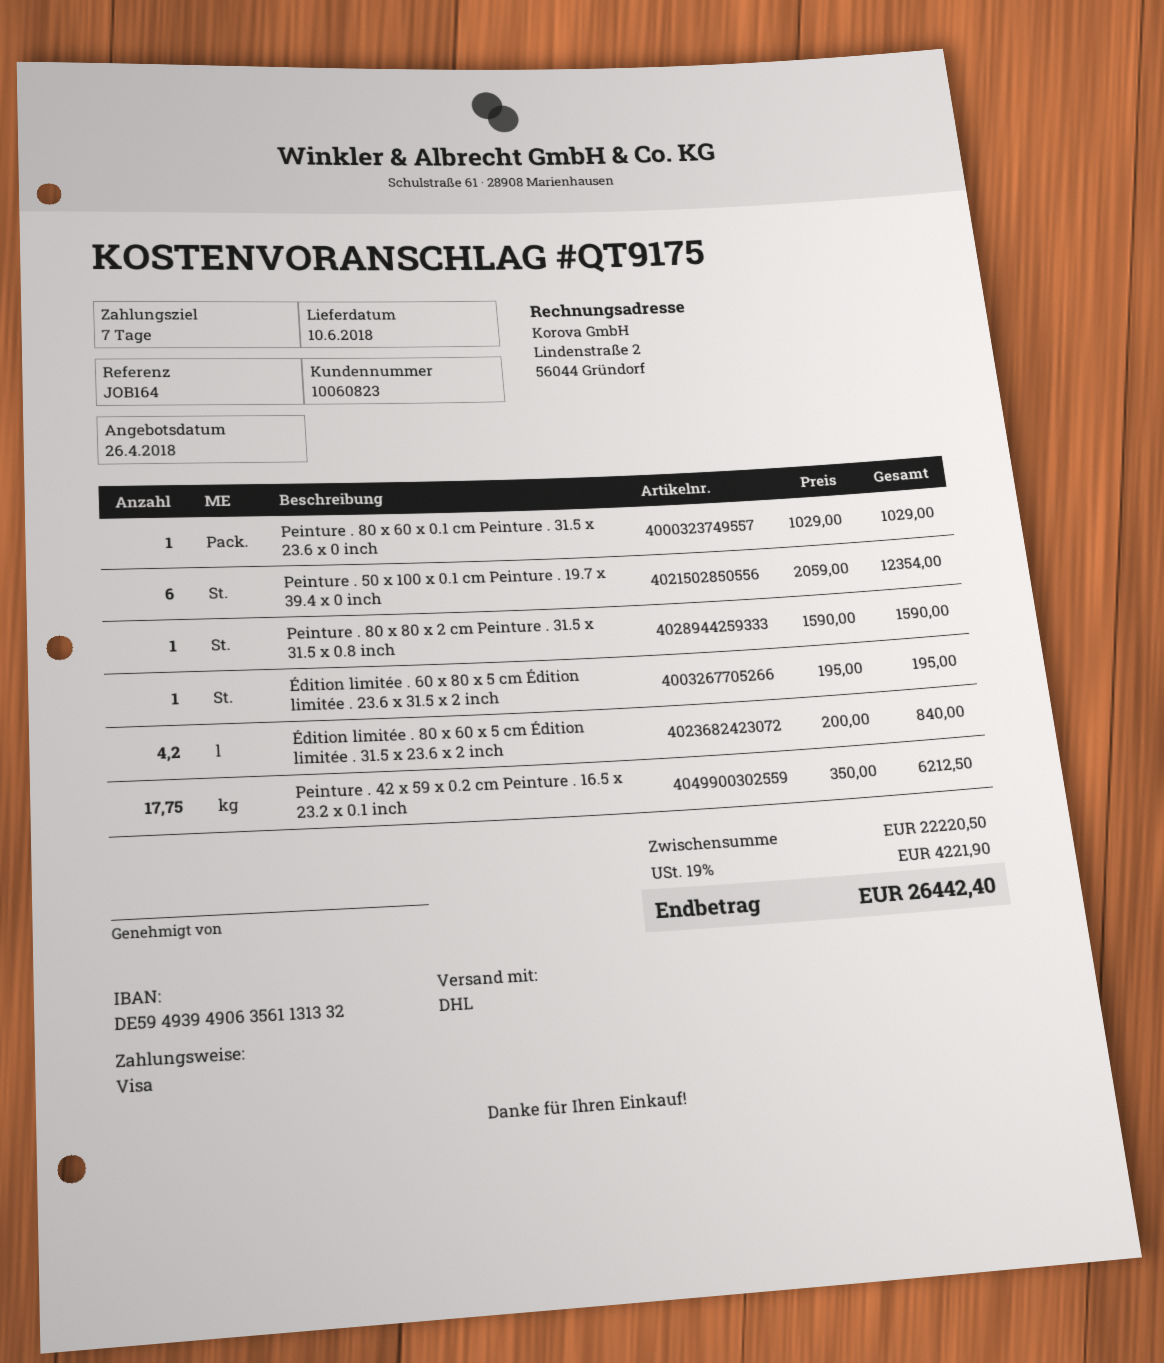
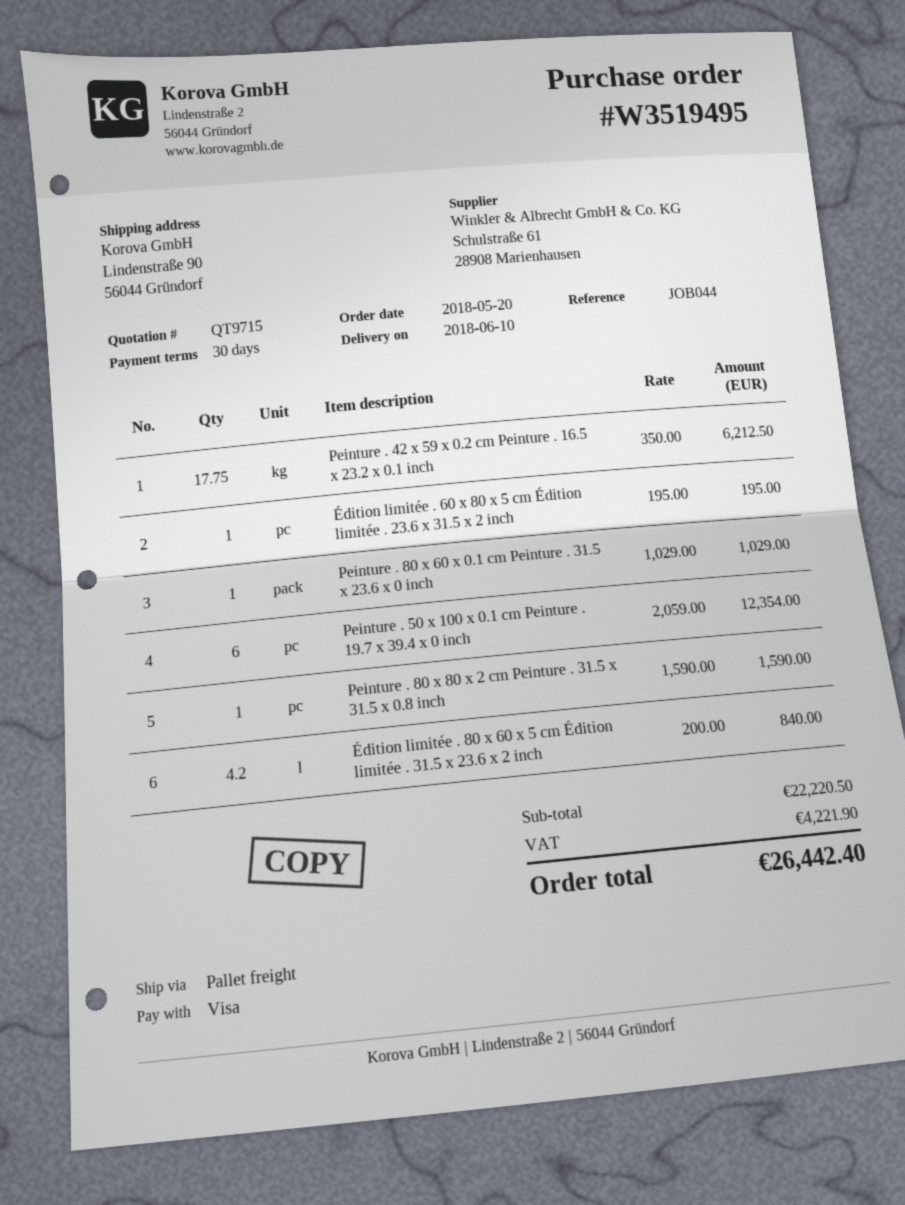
quote number: QT9175 -> QT9715
payment terms: 7 days -> 30 days
reference: JOB164 -> JOB044
shipping method: DHL -> pallet freight

